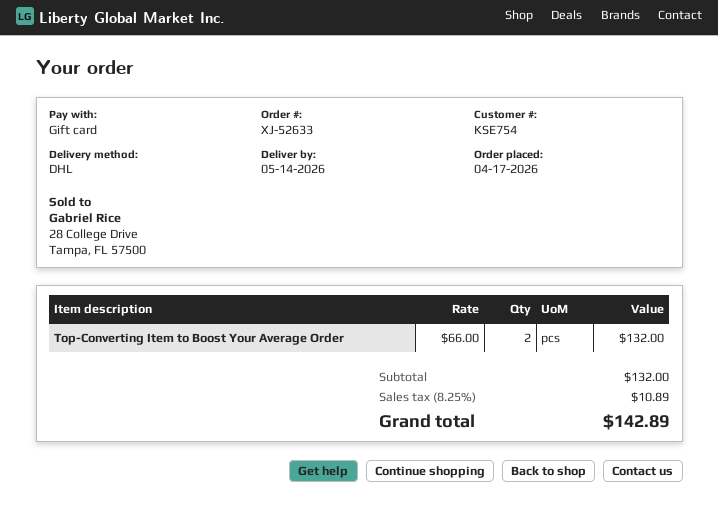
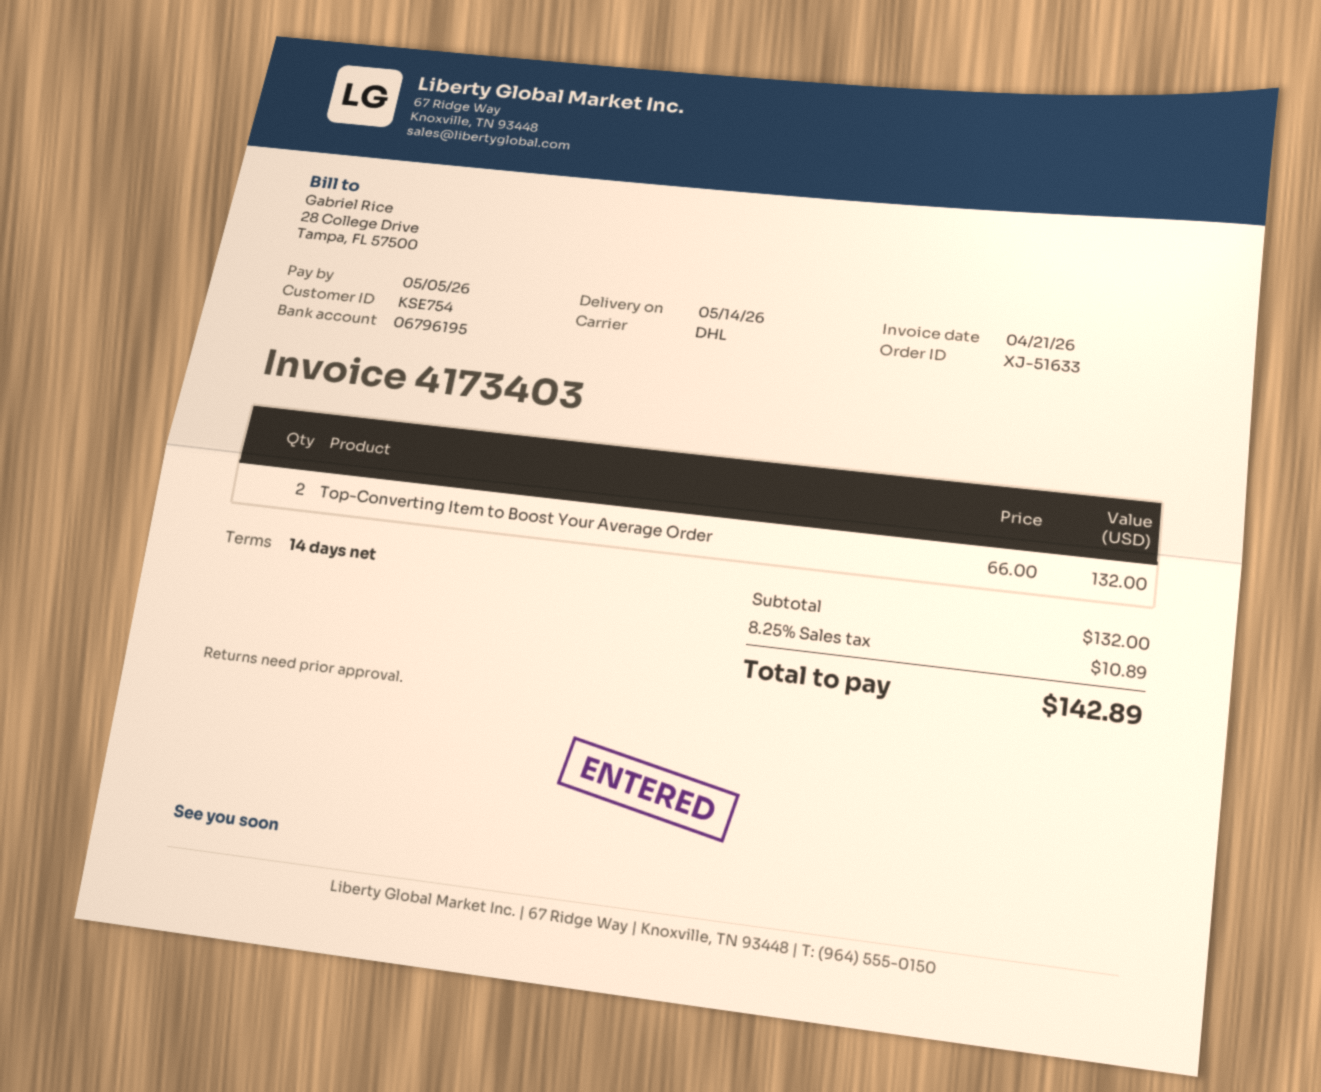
order number: XJ-52633 -> XJ-51633

